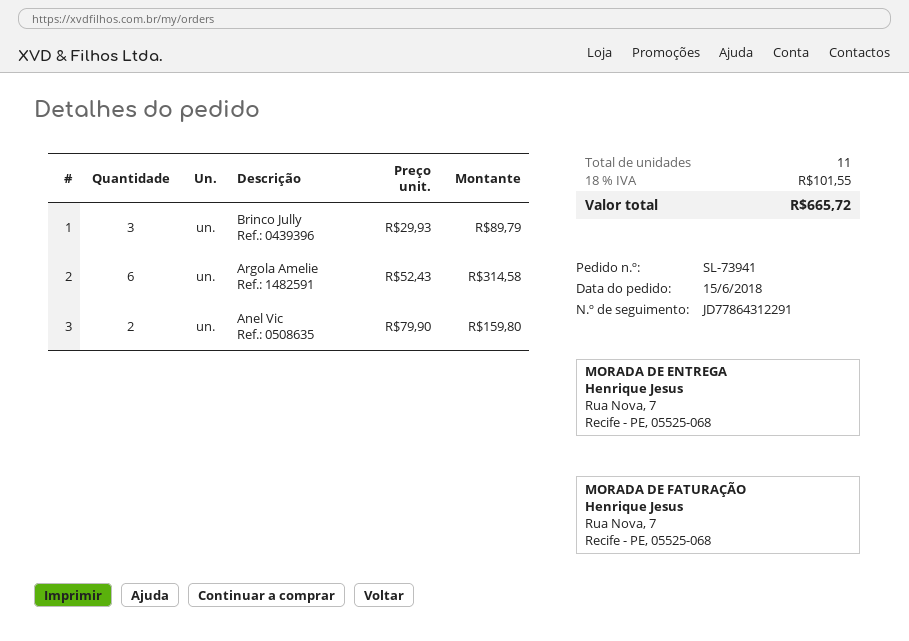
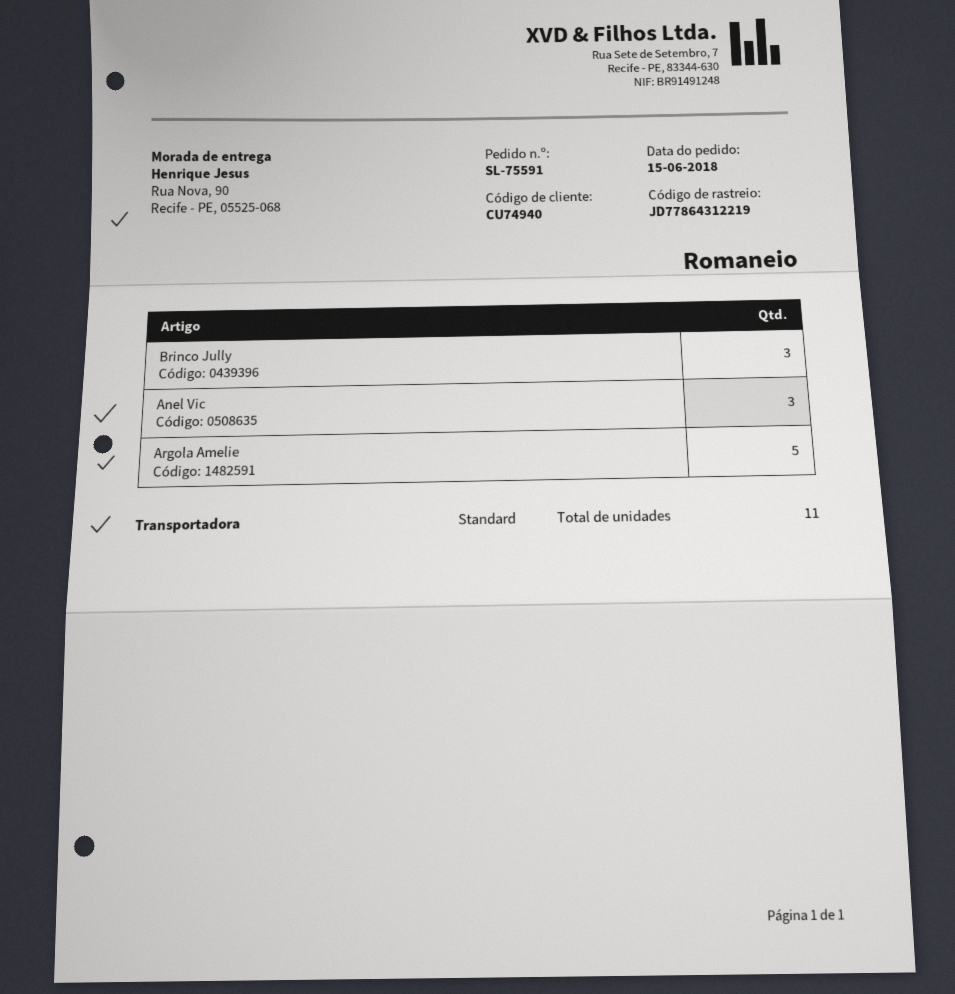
order number: SL-73941 -> SL-75591
tracking number: JD77864312291 -> JD77864312219
ship to: Rua Nova, 7, Recife - PE, 05525-068 -> Rua Nova, 90, Recife - PE, 05525-068
Argola Amelie: 6 -> 5
Anel Vic: 2 -> 3

